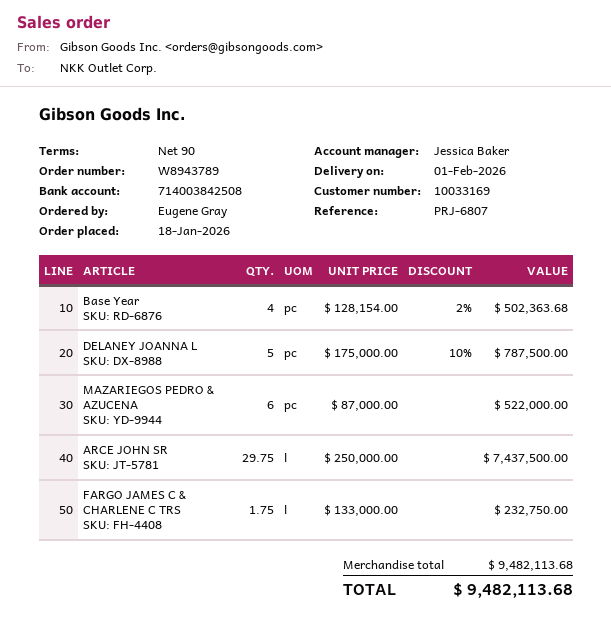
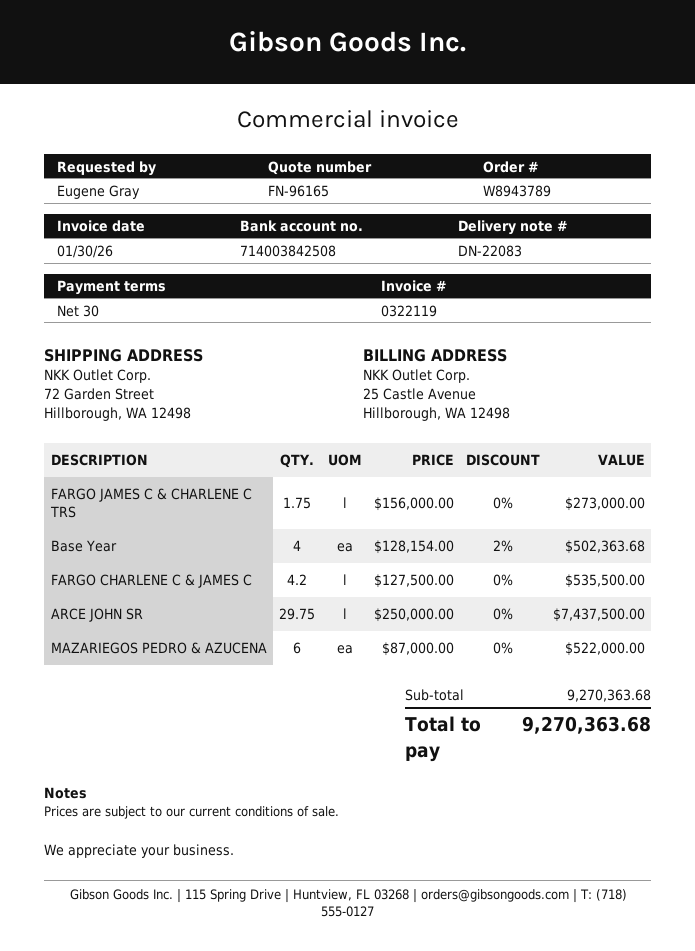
payment terms: 90 days -> 30 days
DELANEY JOANNA L: 5 x 175000.00 - 10% = 787500.00 -> none
FARGO JAMES C & CHARLENE C TRS: 1.75 x 133000.00 = 232750.00 -> 1.75 x 156000.00 = 273000.00
FARGO CHARLENE C & JAMES C: none -> 4.2 x 127500.00 = 535500.00
subtotal: 9482113.68 -> 9270363.68
total: 9482113.68 -> 9270363.68

